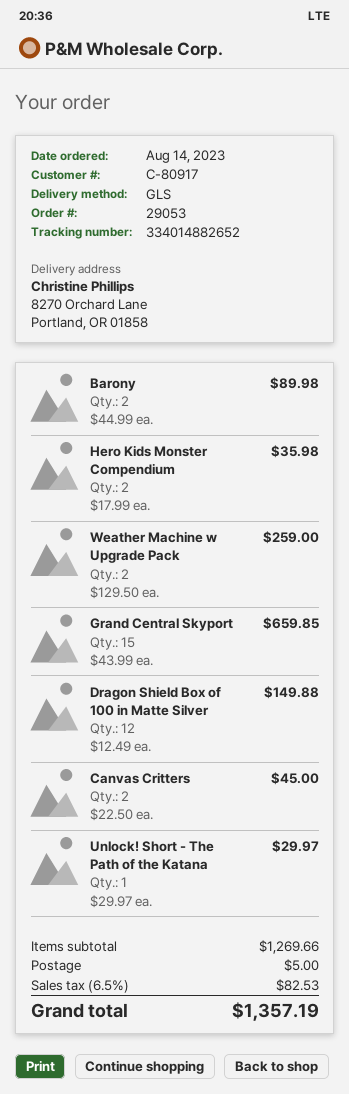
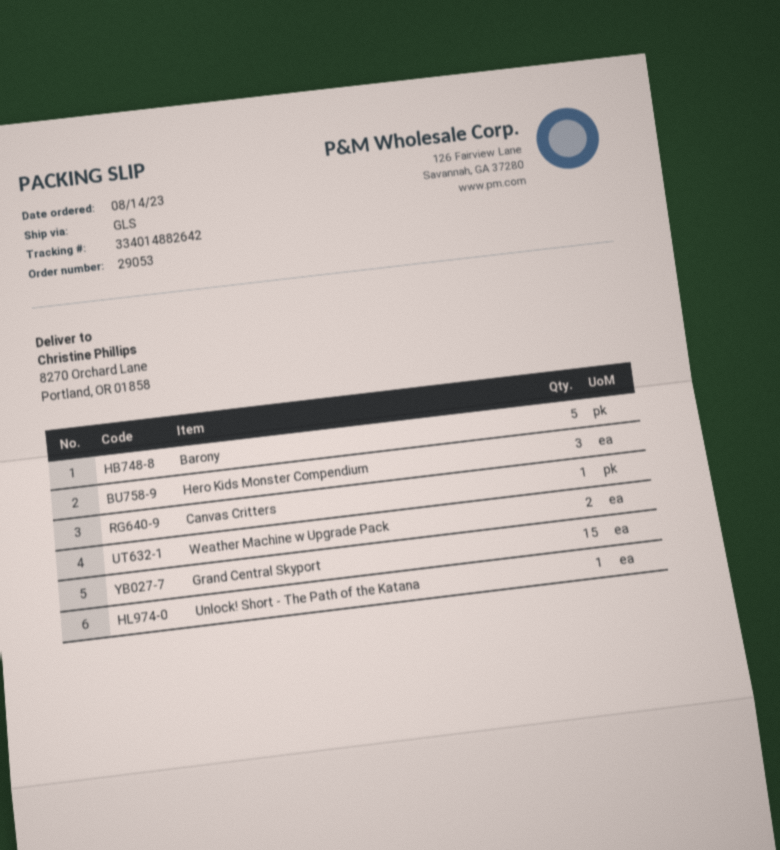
tracking number: 334014882652 -> 334014882642
Barony: 2 -> 5
Hero Kids Monster Compendium: 2 -> 3
Dragon Shield Box of 100 in Matte Silver: 12 -> none
Canvas Critters: 2 -> 1

